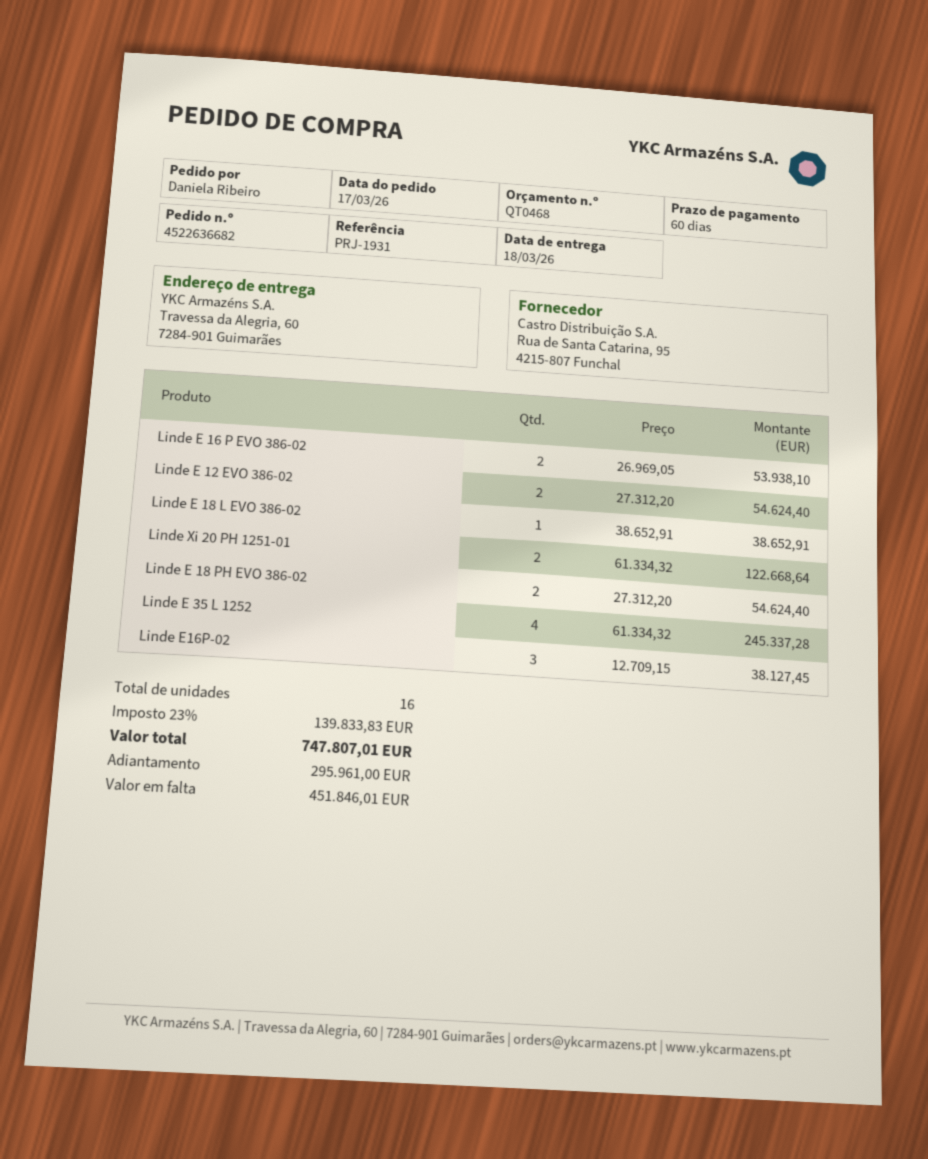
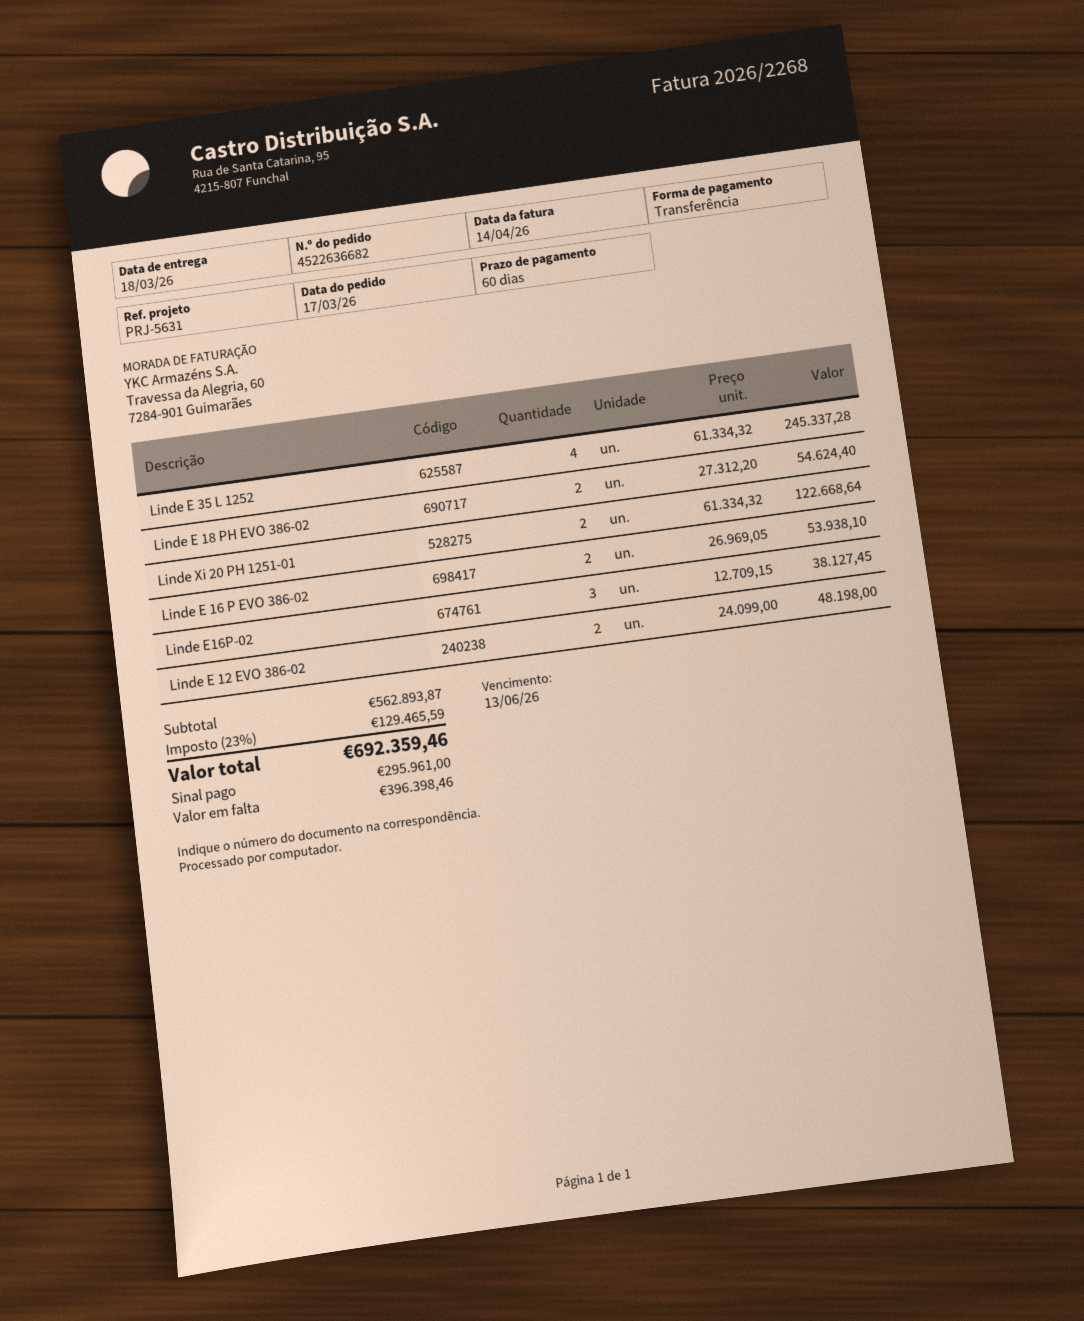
reference: PRJ-1931 -> PRJ-5631
Linde E 12 EVO 386-02: 2 x 27312.20 = 54624.40 -> 2 x 24099.00 = 48198.00
Linde E 18 L EVO 386-02: 1 x 38652.91 = 38652.91 -> none
tax: 23% = 139833.83 -> 23% = 129465.59
total: 747807.01 -> 692359.46
balance: 451846.01 -> 396398.46

